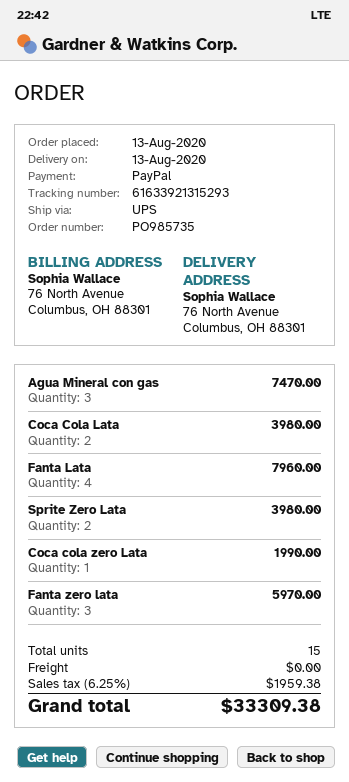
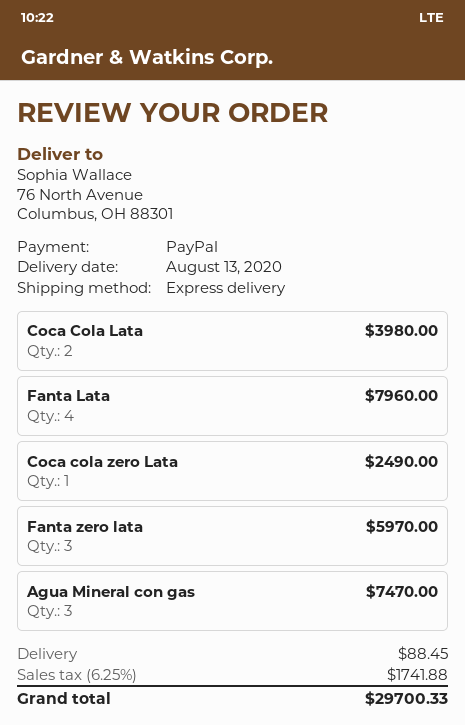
shipping method: UPS -> express
Sprite Zero Lata: 2 for 3980.00 -> none
Coca cola zero Lata: 1 for 1990.00 -> 1 for 2490.00
shipping: 0.00 -> 88.45
tax: 6.25% = 1959.38 -> 6.25% = 1741.88
total: 33309.38 -> 29700.33

